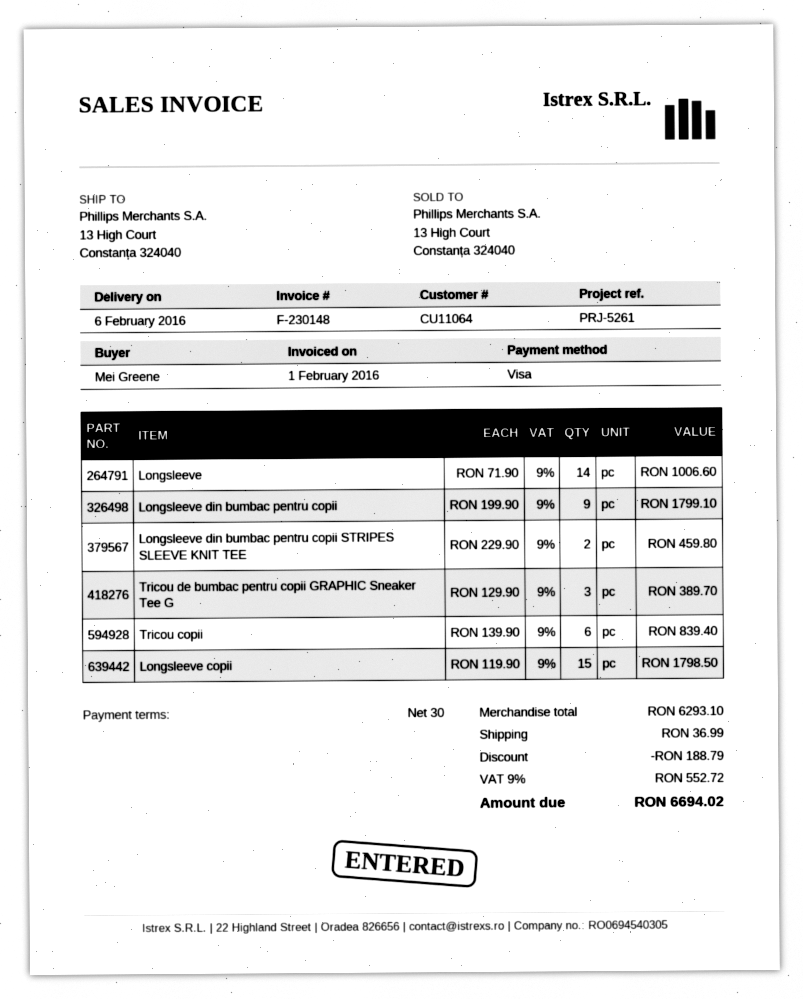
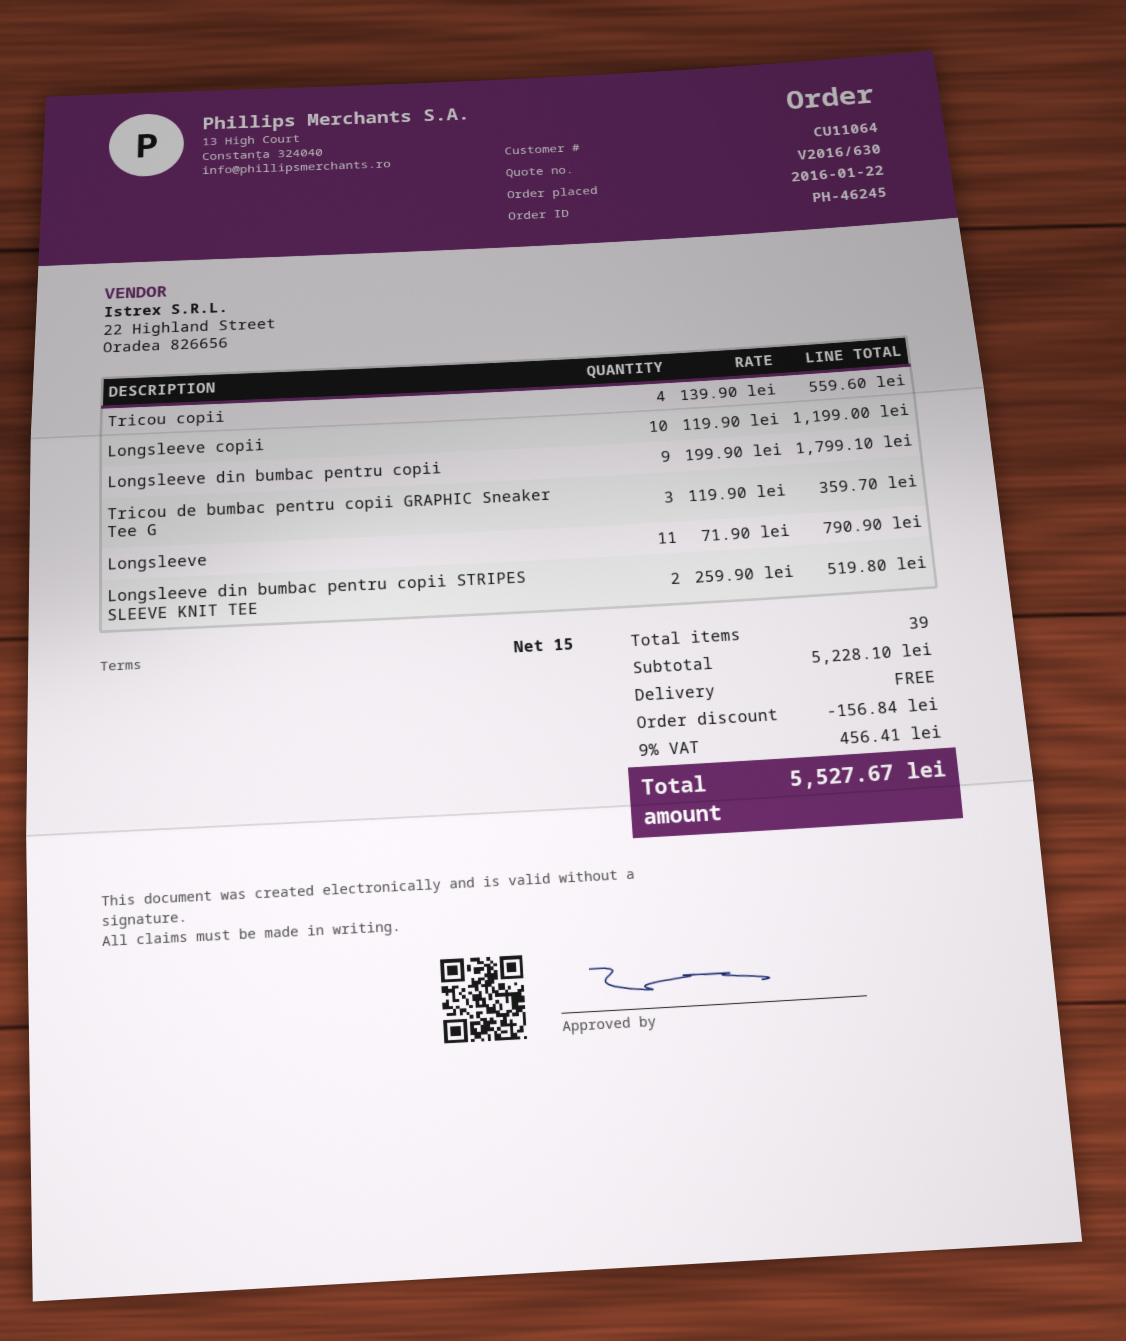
payment terms: 30 days -> 15 days
Longsleeve: 14 x 71.90 = 1006.60 -> 11 x 71.90 = 790.90
Longsleeve din bumbac pentru copii STRIPES SLEEVE KNIT TEE: 2 x 229.90 = 459.80 -> 2 x 259.90 = 519.80
Tricou de bumbac pentru copii GRAPHIC Sneaker Tee G: 3 x 129.90 = 389.70 -> 3 x 119.90 = 359.70
Tricou copii: 6 x 139.90 = 839.40 -> 4 x 139.90 = 559.60
Longsleeve copii: 15 x 119.90 = 1798.50 -> 10 x 119.90 = 1199.00
subtotal: 6293.10 -> 5228.10
discount: 188.79 -> 156.84
shipping: 36.99 -> 0.00
tax: 9% = 552.72 -> 9% = 456.41
total: 6694.02 -> 5527.67

